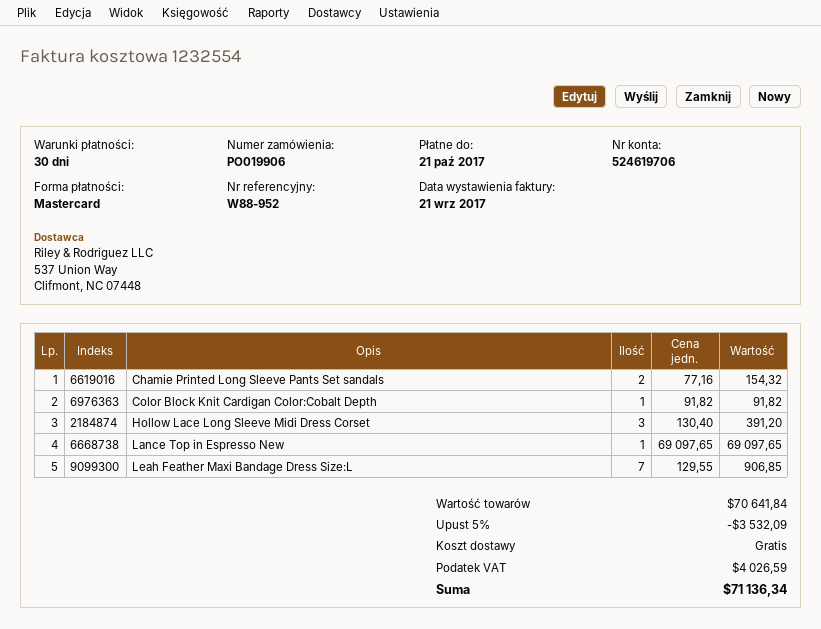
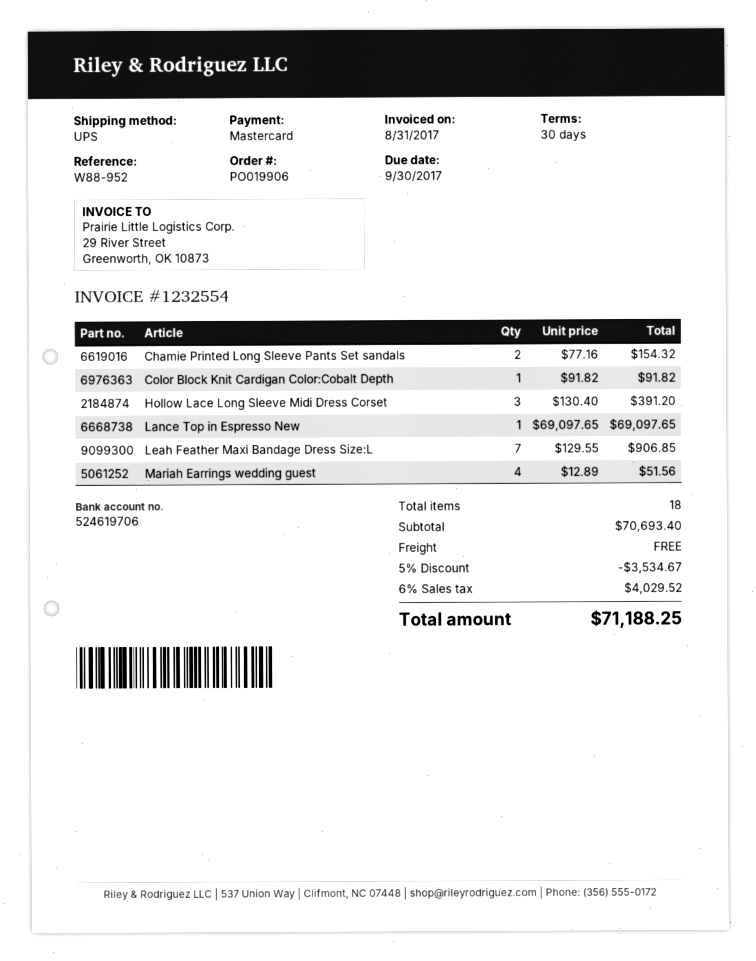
invoice date: 2017-09-21 -> 2017-08-31
due date: 2017-10-21 -> 2017-09-30
Mariah Earrings wedding guest: none -> 4 x 12.89 = 51.56
subtotal: 70641.84 -> 70693.40
discount: 5% = 3532.09 -> 5% = 3534.67
tax: 4026.59 -> 4029.52
total: 71136.34 -> 71188.25

